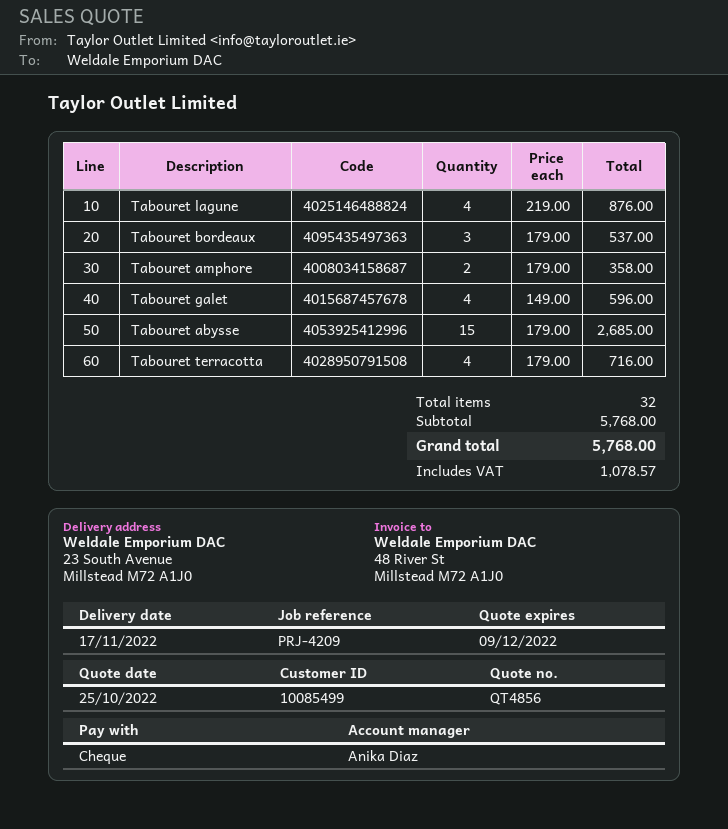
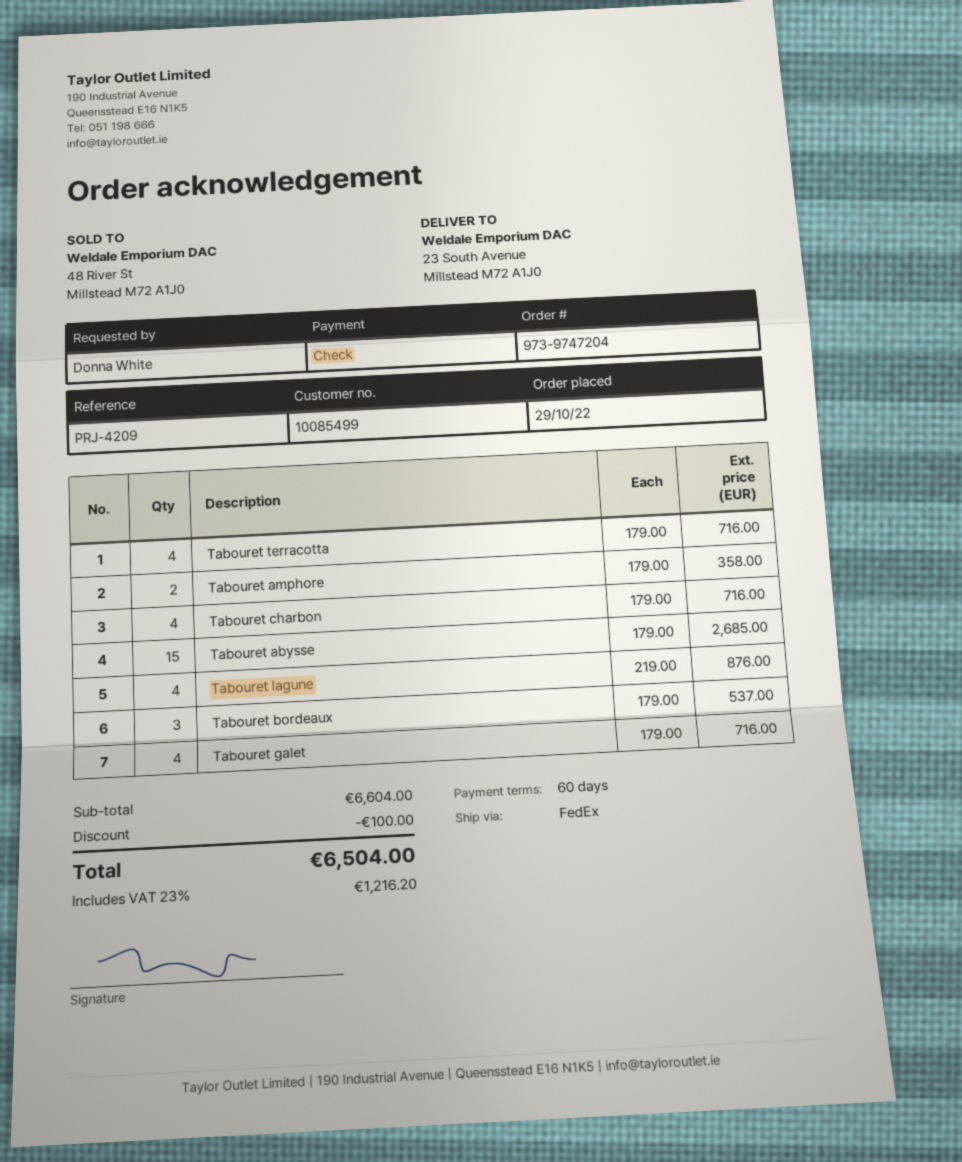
Tabouret galet: 4 x 149.00 = 596.00 -> 4 x 179.00 = 716.00
Tabouret charbon: none -> 4 x 179.00 = 716.00
subtotal: 5768.00 -> 6604.00
discount: none -> 100.00
tax: 1078.57 -> 1216.20
total: 5768.00 -> 6504.00

